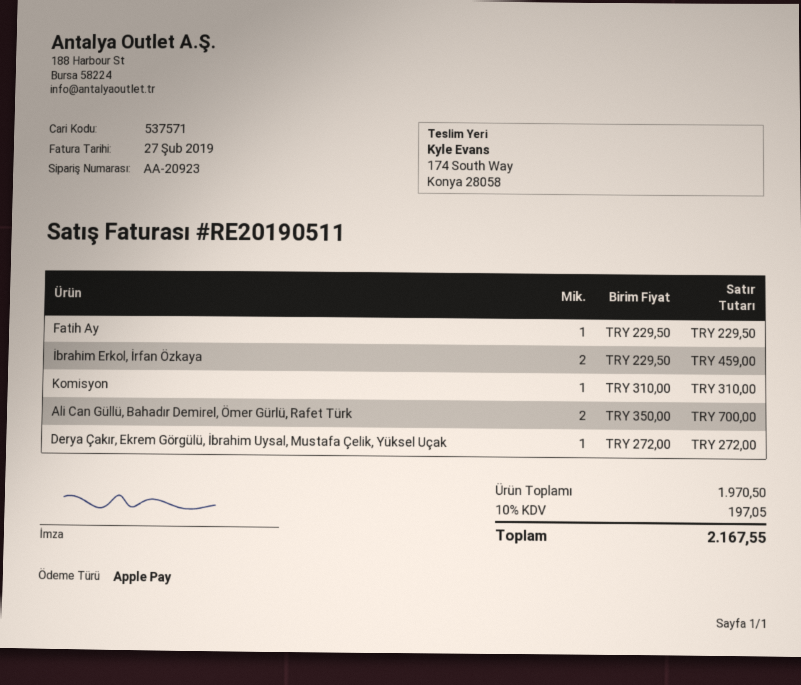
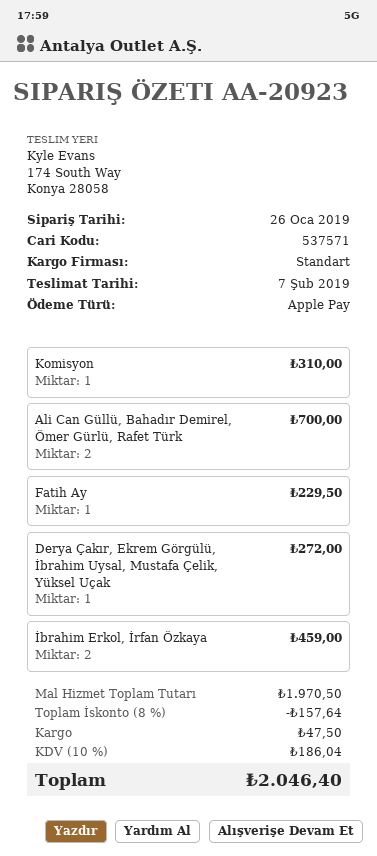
discount: none -> 8% = 157.64
shipping: none -> 47.50
tax: 10% = 197.05 -> 10% = 186.04
total: 2167.55 -> 2046.40

